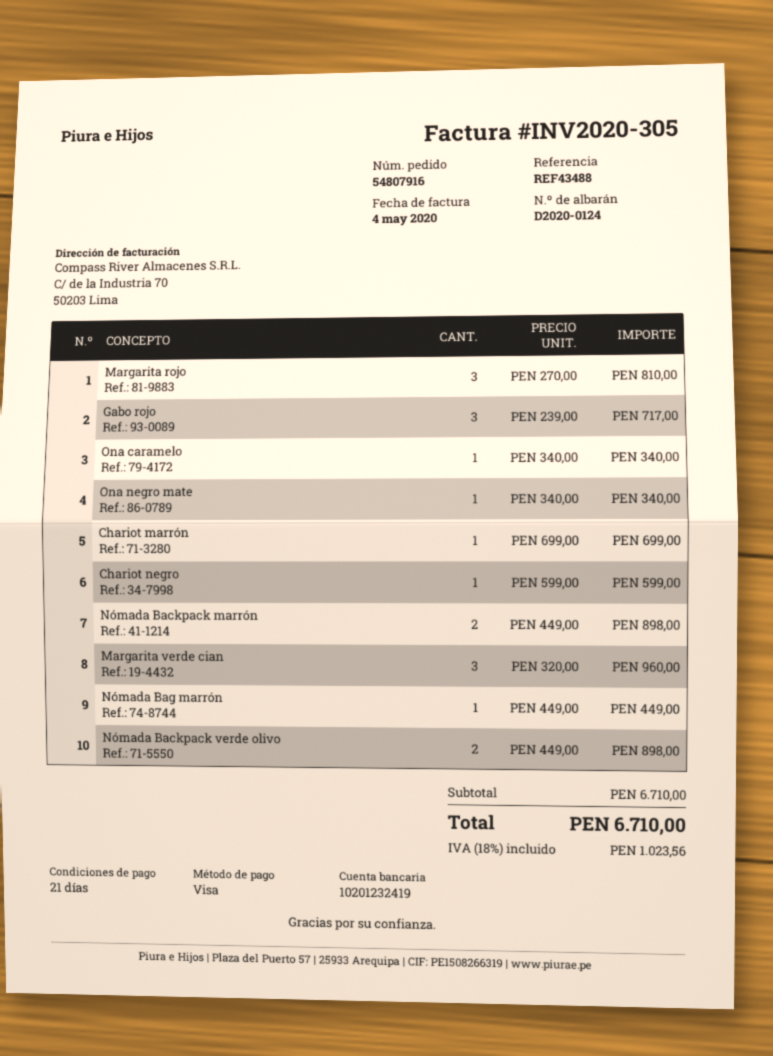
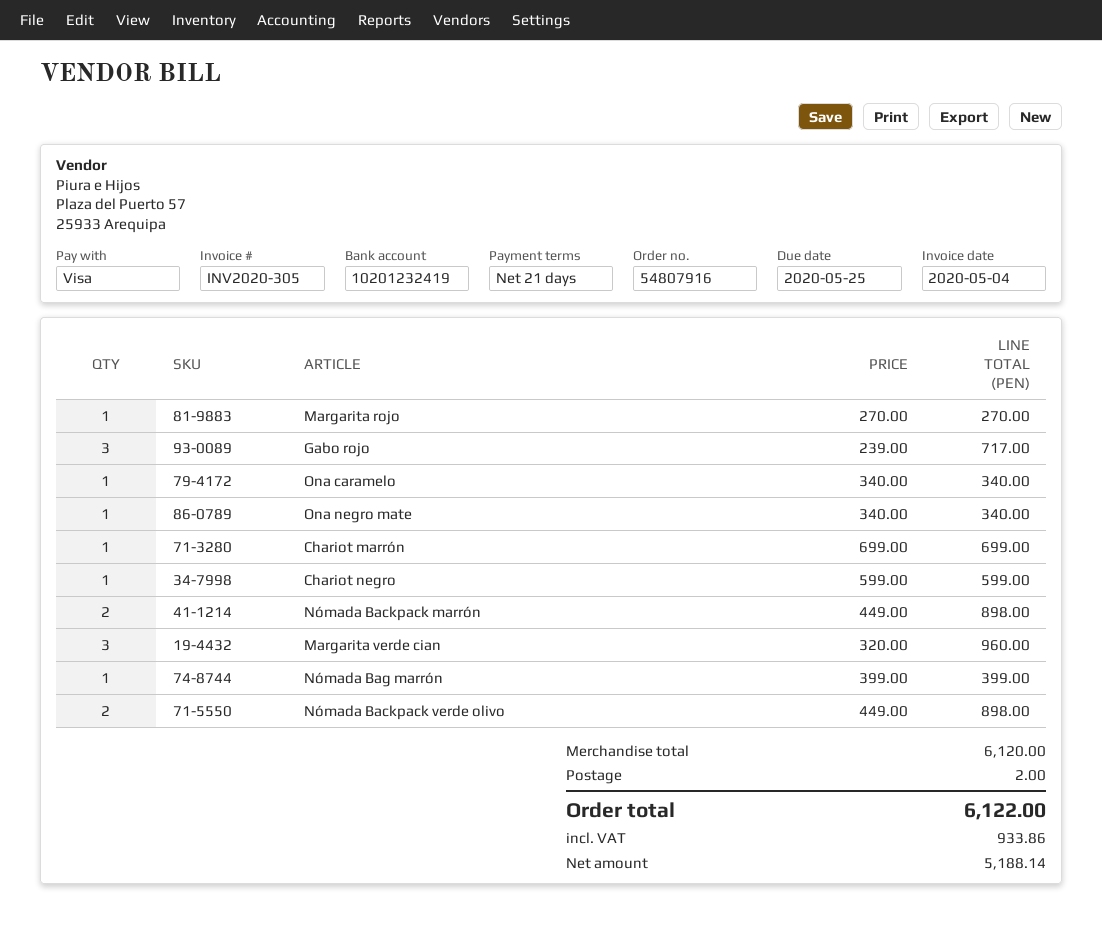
Margarita rojo: 3 x 270.00 = 810.00 -> 1 x 270.00 = 270.00
Nómada Bag marrón: 1 x 449.00 = 449.00 -> 1 x 399.00 = 399.00
subtotal: 6710.00 -> 6120.00
shipping: none -> 2.00
tax: 1023.56 -> 933.86
total: 6710.00 -> 6122.00

